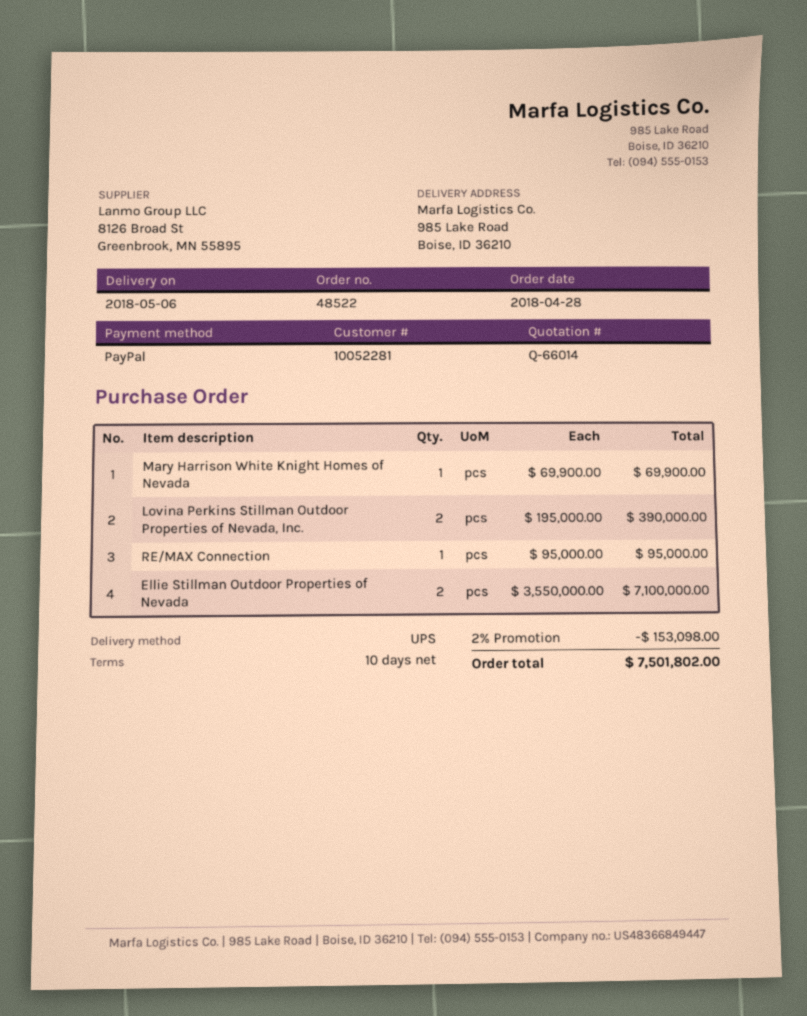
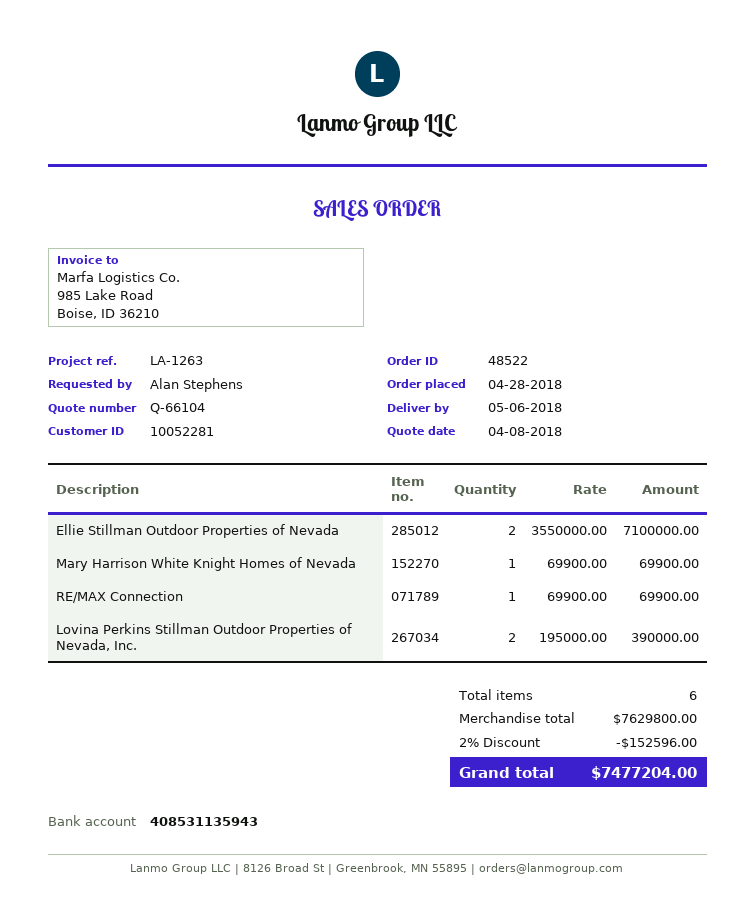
quote number: Q-66014 -> Q-66104
RE/MAX Connection: 1 x 95000.00 = 95000.00 -> 1 x 69900.00 = 69900.00
discount: 2% = 153098.00 -> 2% = 152596.00
total: 7501802.00 -> 7477204.00

